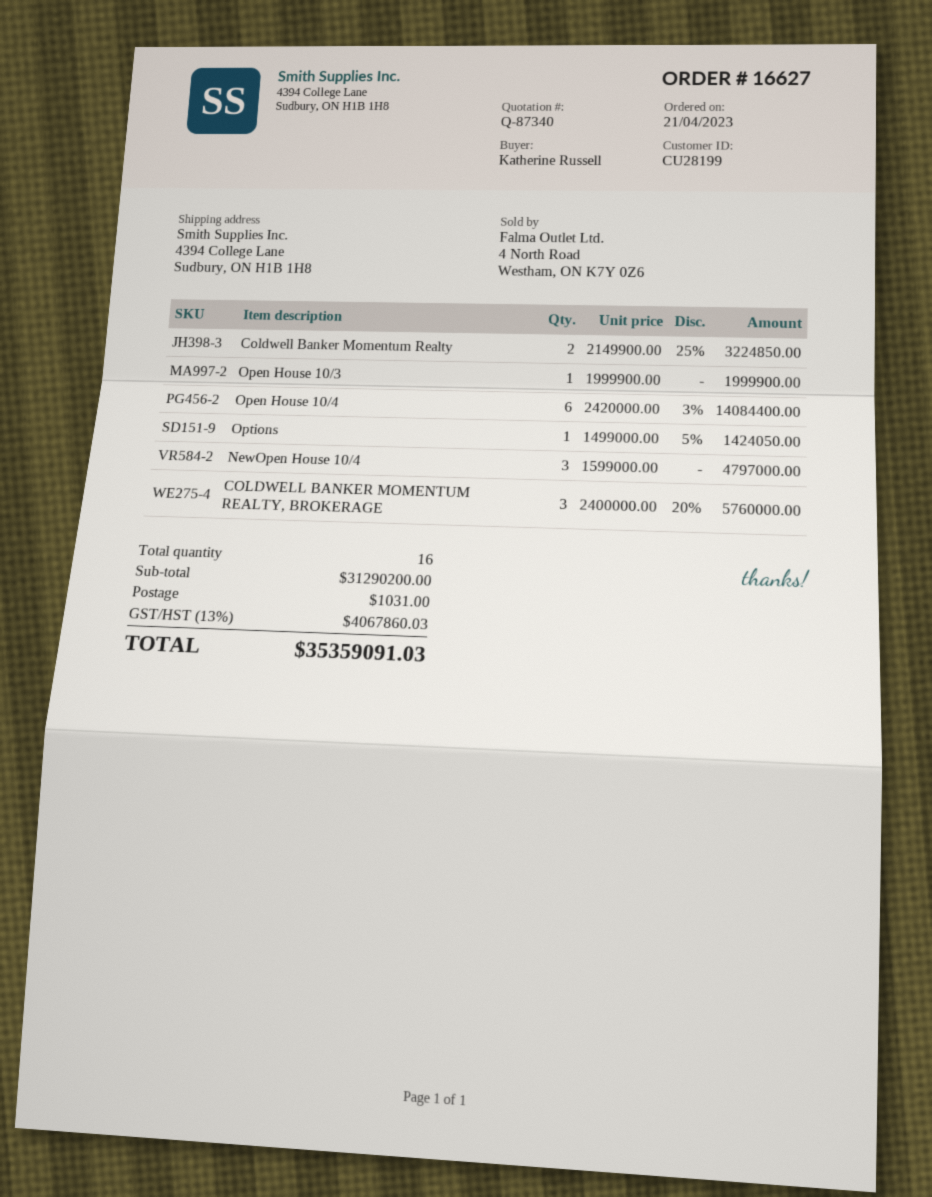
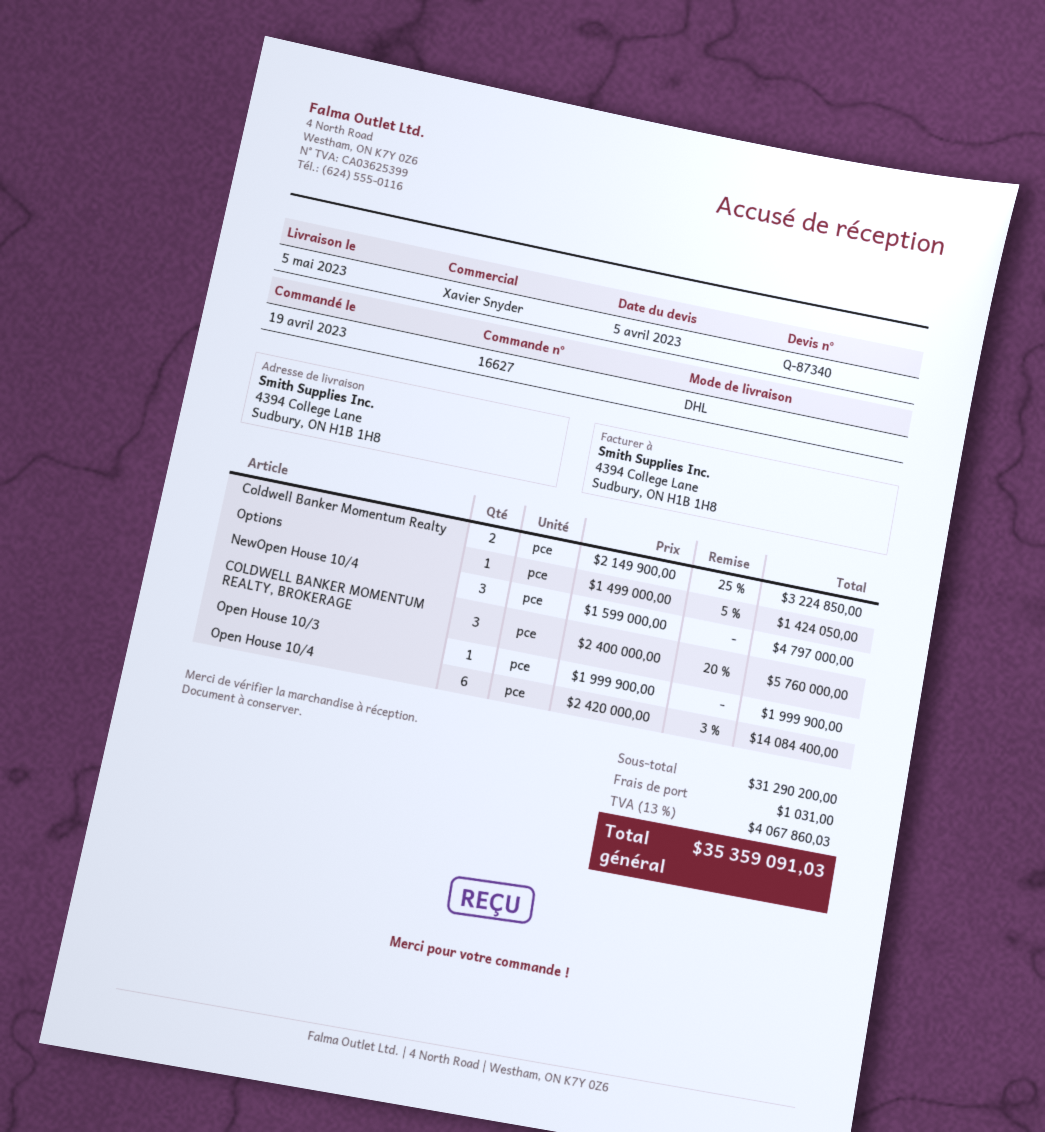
order date: 2023-04-21 -> 2023-04-19

